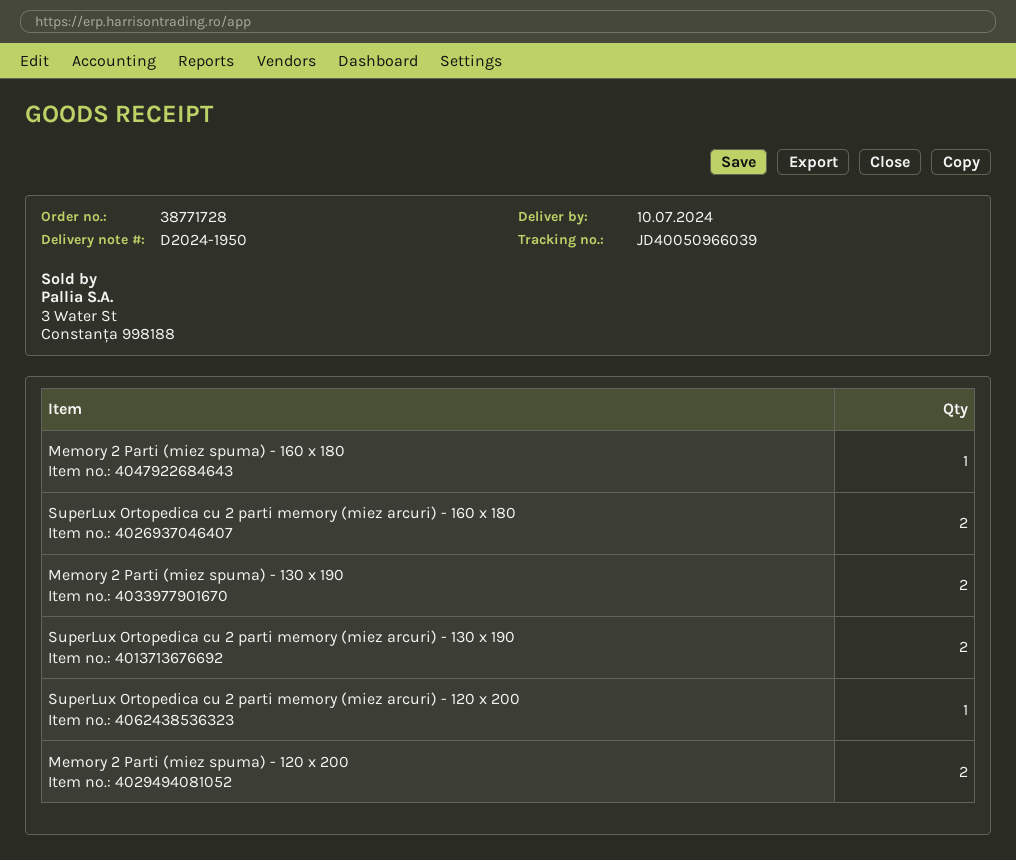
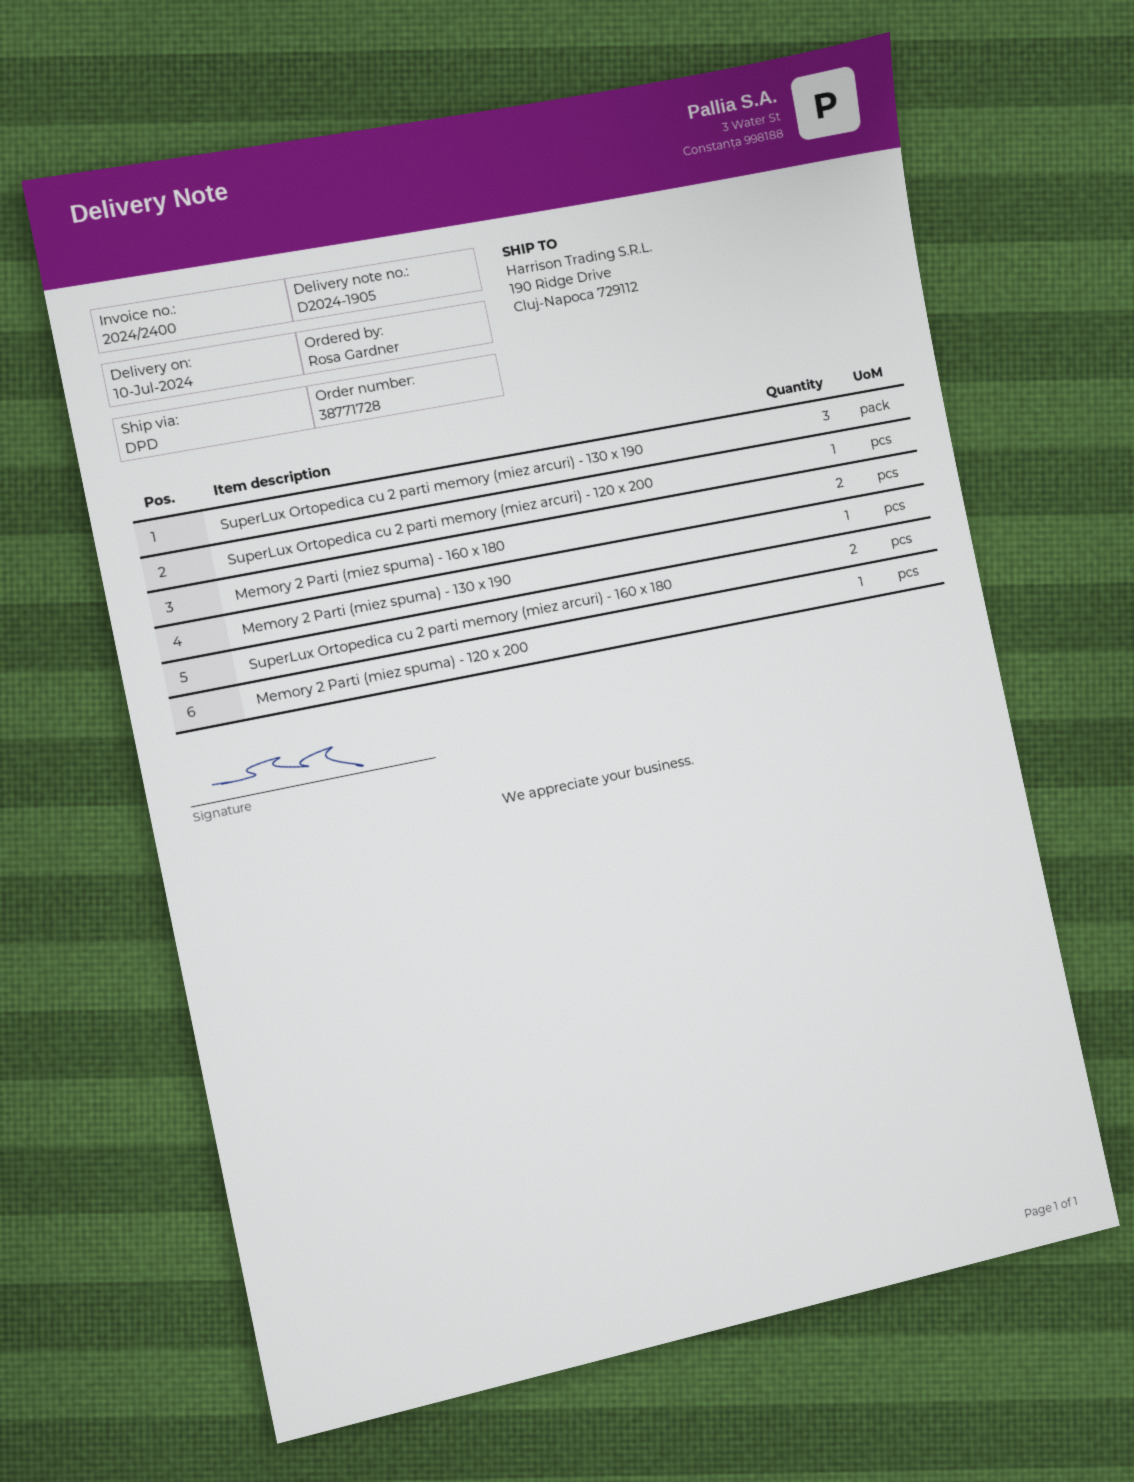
delivery note number: D2024-1950 -> D2024-1905
Memory 2 Parti (miez spuma) - 160 x 180: 1 -> 2
Memory 2 Parti (miez spuma) - 130 x 190: 2 -> 1
SuperLux Ortopedica cu 2 parti memory (miez arcuri) - 130 x 190: 2 -> 3
Memory 2 Parti (miez spuma) - 120 x 200: 2 -> 1

